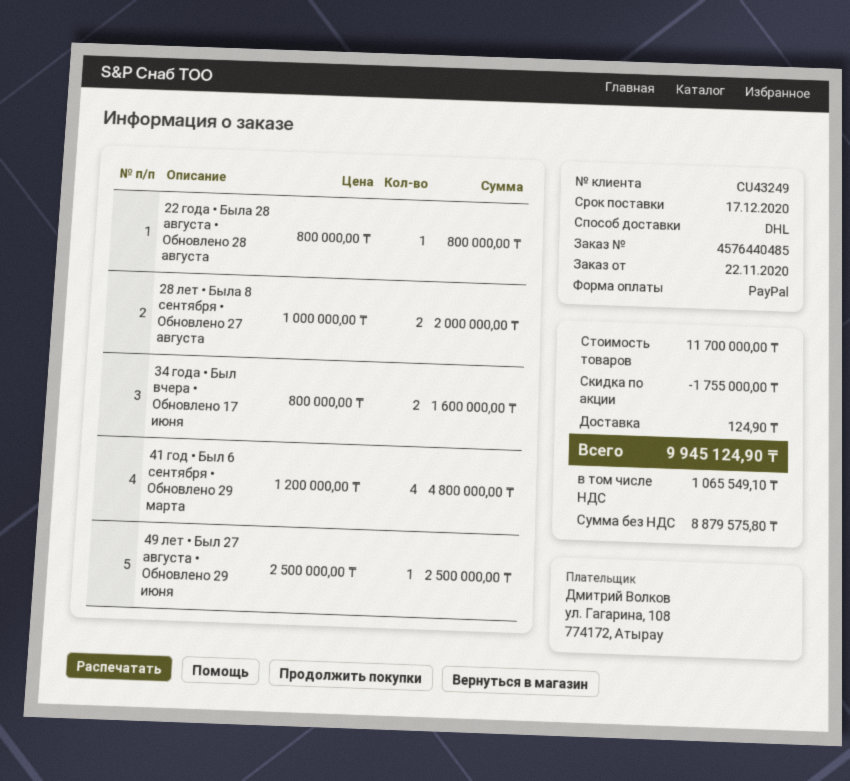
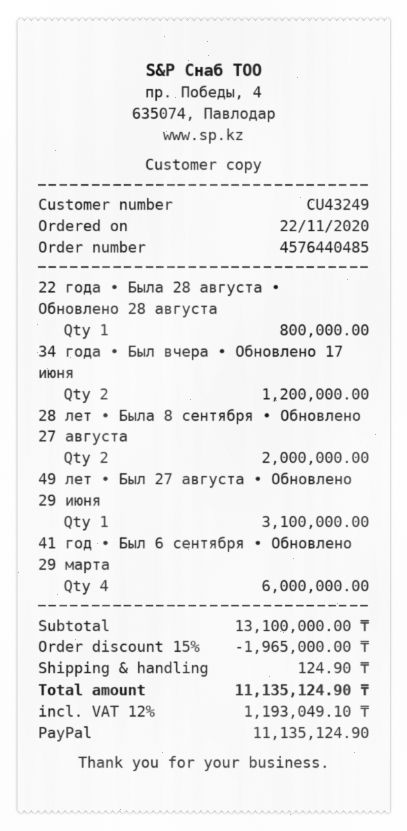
34 года • Был вчера • Обновлено 17 июня: 2 for 1600000.00 -> 2 for 1200000.00
41 год • Был 6 сентября • Обновлено 29 марта: 4 for 4800000.00 -> 4 for 6000000.00
49 лет • Был 27 августа • Обновлено 29 июня: 1 for 2500000.00 -> 1 for 3100000.00
subtotal: 11700000.00 -> 13100000.00
discount: 1755000.00 -> 1965000.00
tax: 1065549.10 -> 1193049.10
total: 9945124.90 -> 11135124.90

